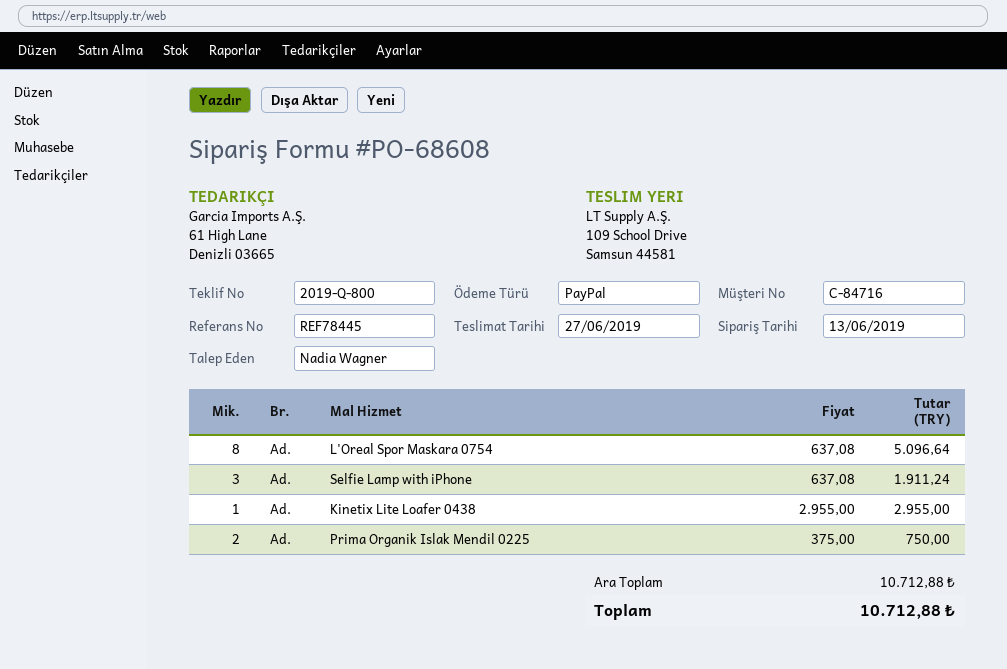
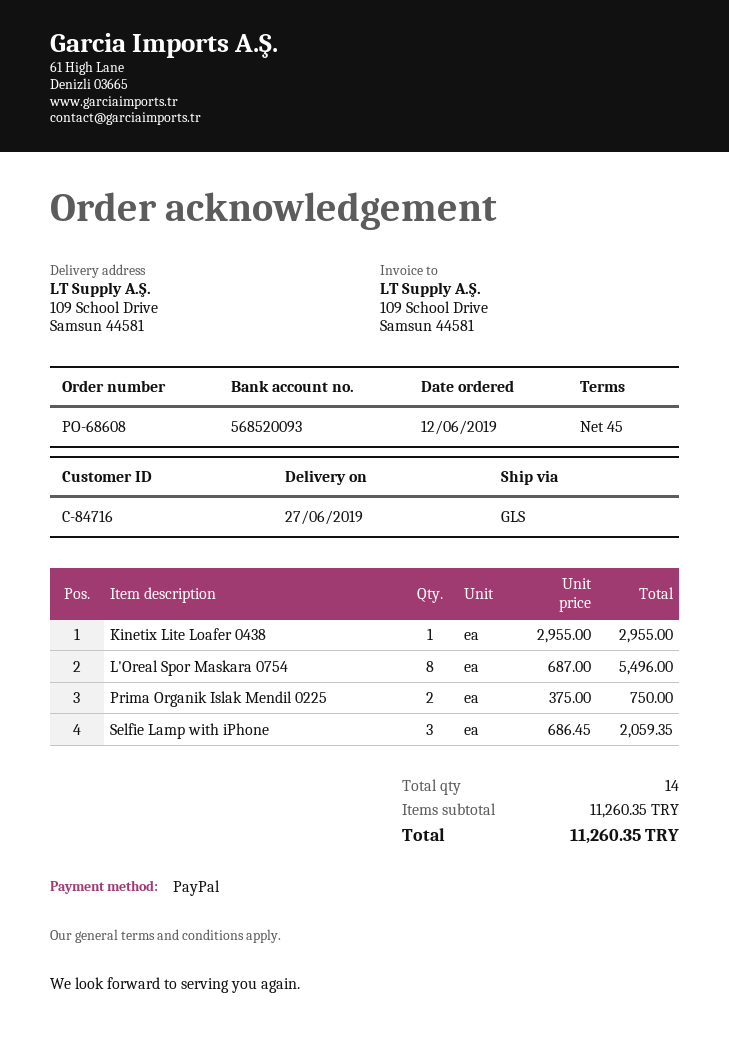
order date: 2019-06-13 -> 2019-06-12
L'Oreal Spor Maskara 0754: 8 x 637.08 = 5096.64 -> 8 x 687.00 = 5496.00
Selfie Lamp with iPhone: 3 x 637.08 = 1911.24 -> 3 x 686.45 = 2059.35
subtotal: 10712.88 -> 11260.35
total: 10712.88 -> 11260.35

